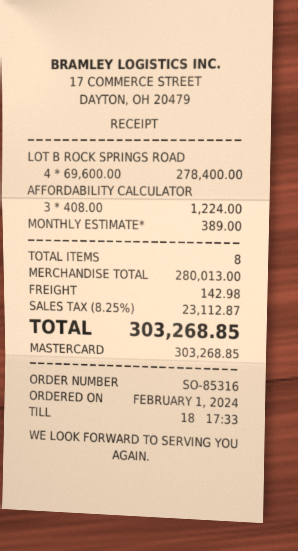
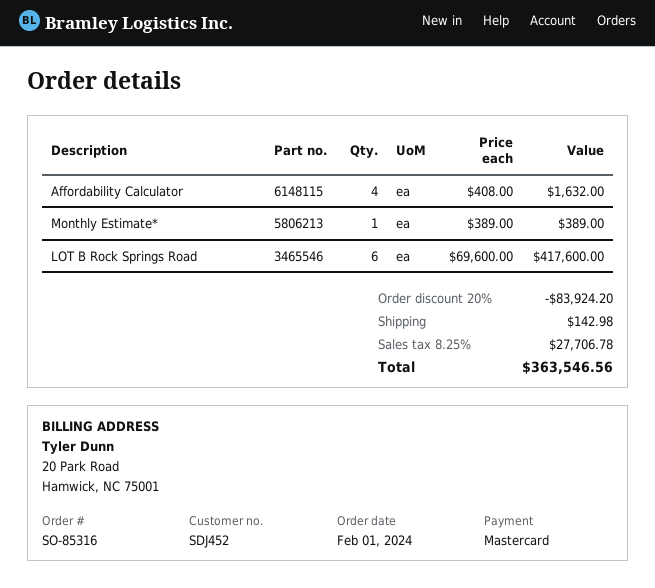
LOT B ROCK SPRINGS ROAD: 4 x 69600.00 = 278400.00 -> 6 x 69600.00 = 417600.00
AFFORDABILITY CALCULATOR: 3 x 408.00 = 1224.00 -> 4 x 408.00 = 1632.00
discount: none -> 20% = 83924.20
tax: 8.25% = 23112.87 -> 8.25% = 27706.78
total: 303268.85 -> 363546.56

